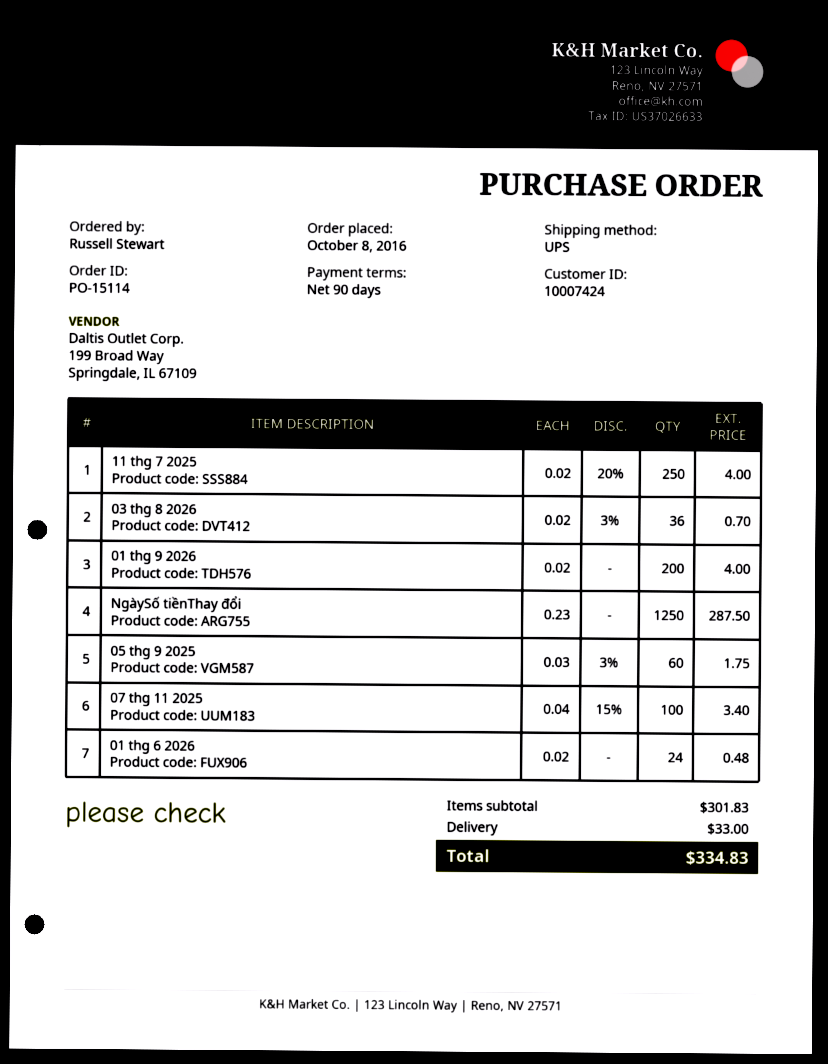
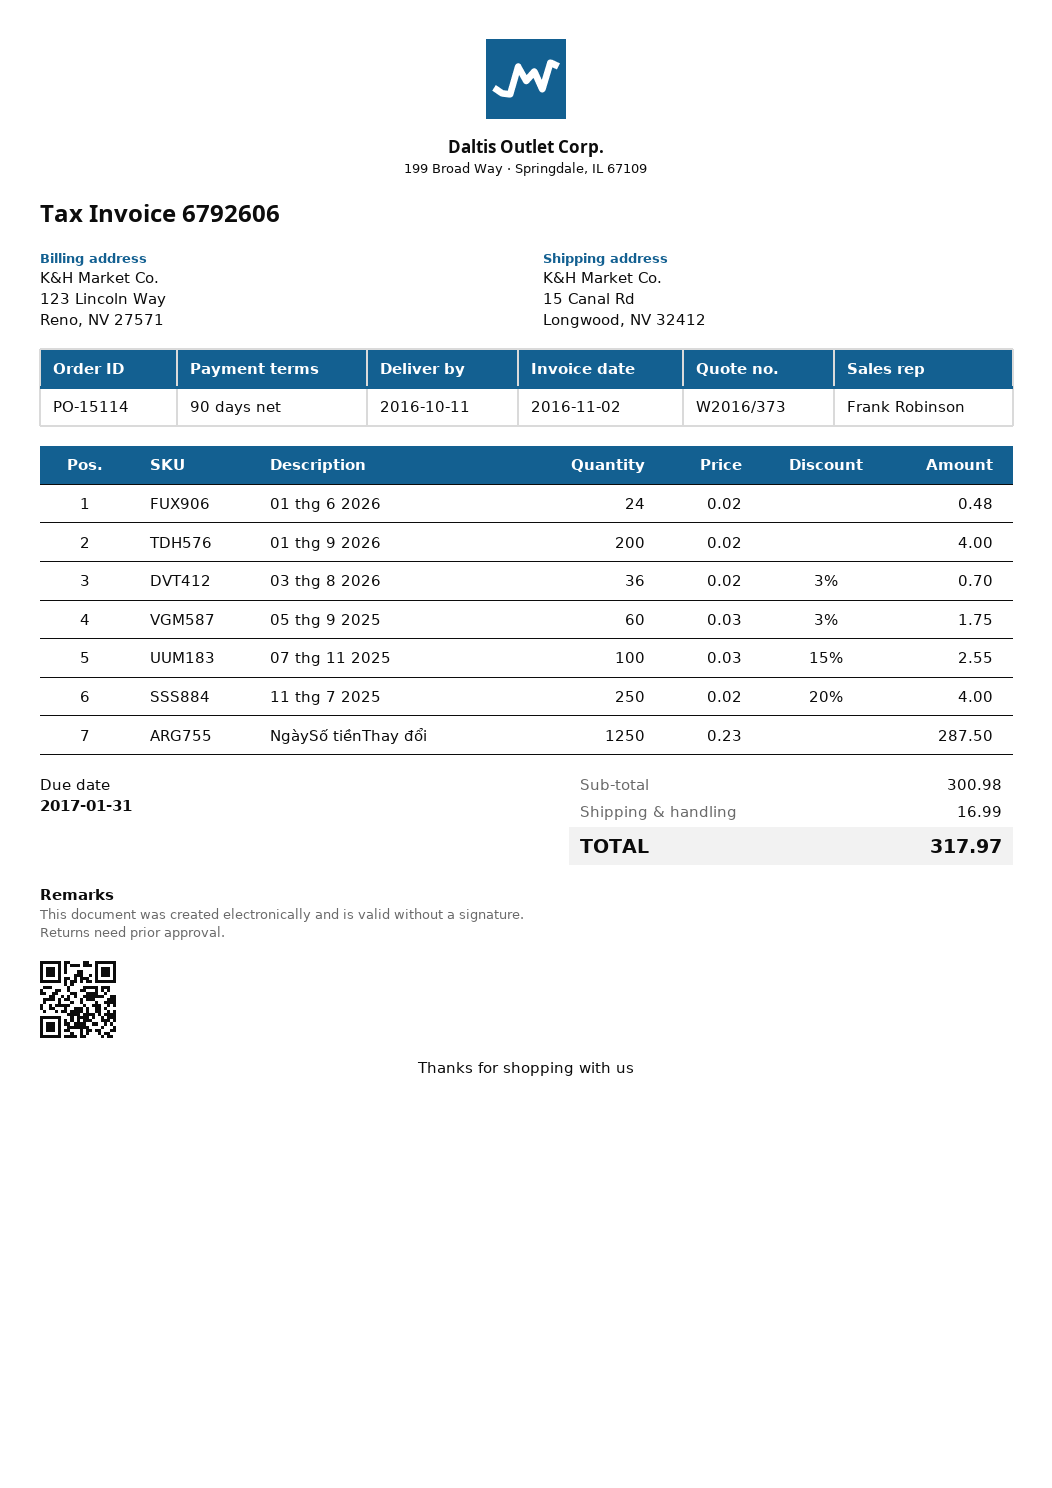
07 thg 11 2025: 100 x 0.04 - 15% = 3.40 -> 100 x 0.03 - 15% = 2.55
subtotal: 301.83 -> 300.98
shipping: 33.00 -> 16.99
total: 334.83 -> 317.97

